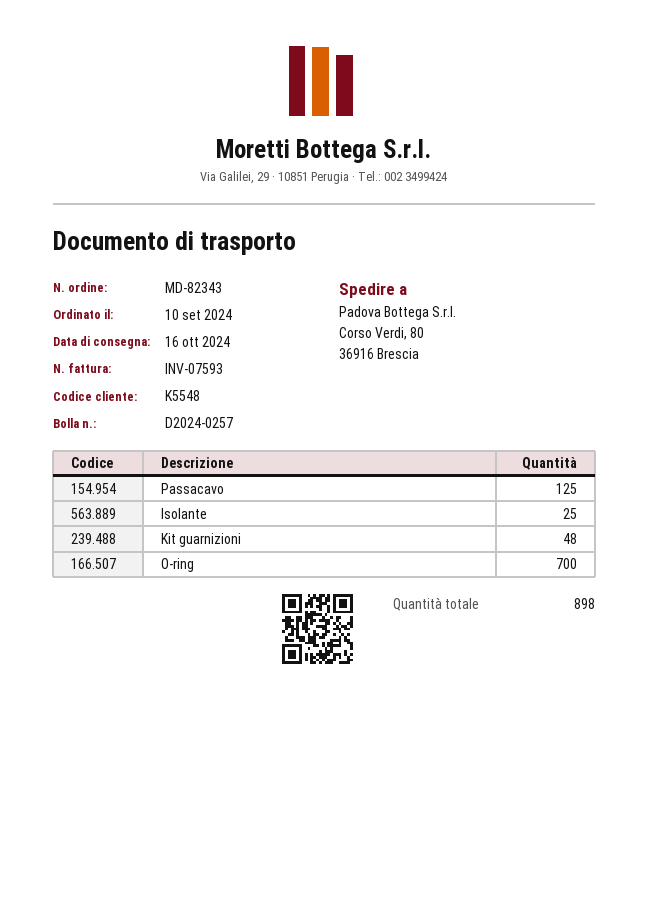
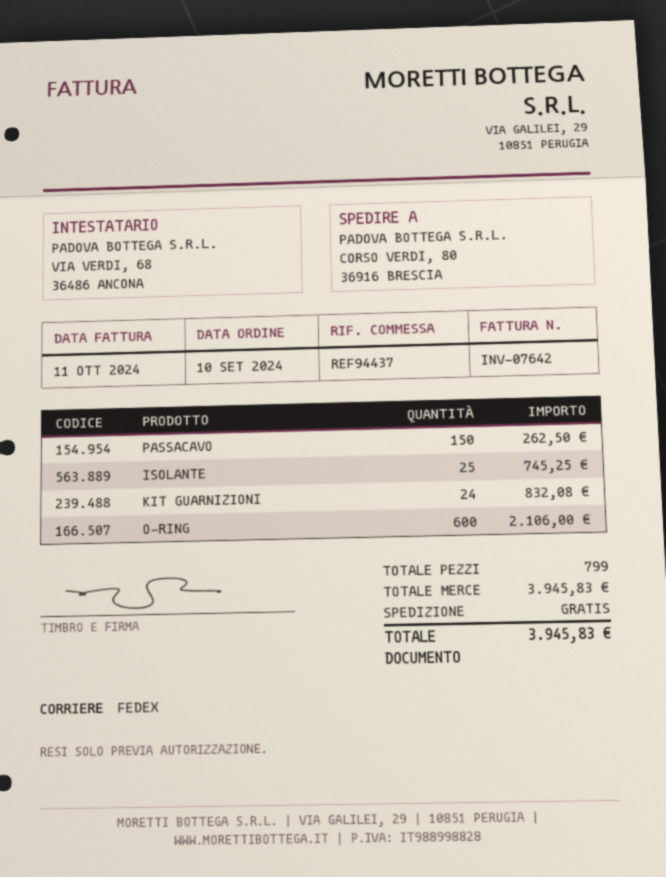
invoice number: INV-07593 -> INV-07642
Passacavo: 125 -> 150
Kit guarnizioni: 48 -> 24
O-ring: 700 -> 600
total quantity: 898 -> 799

